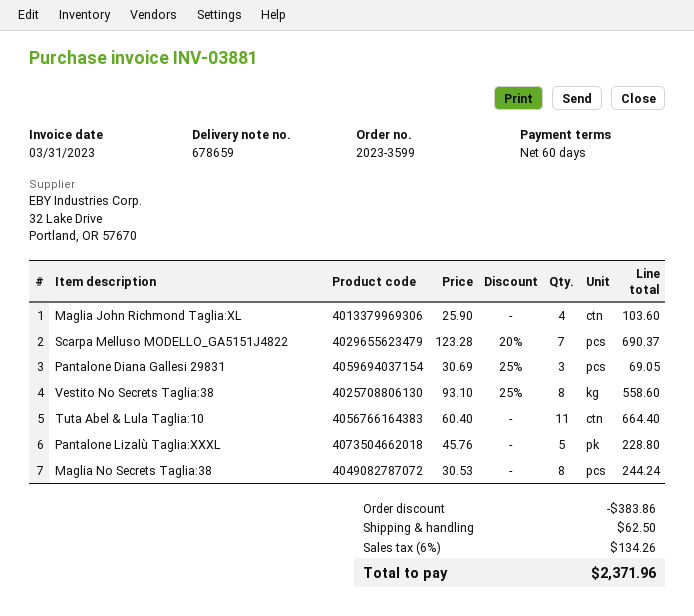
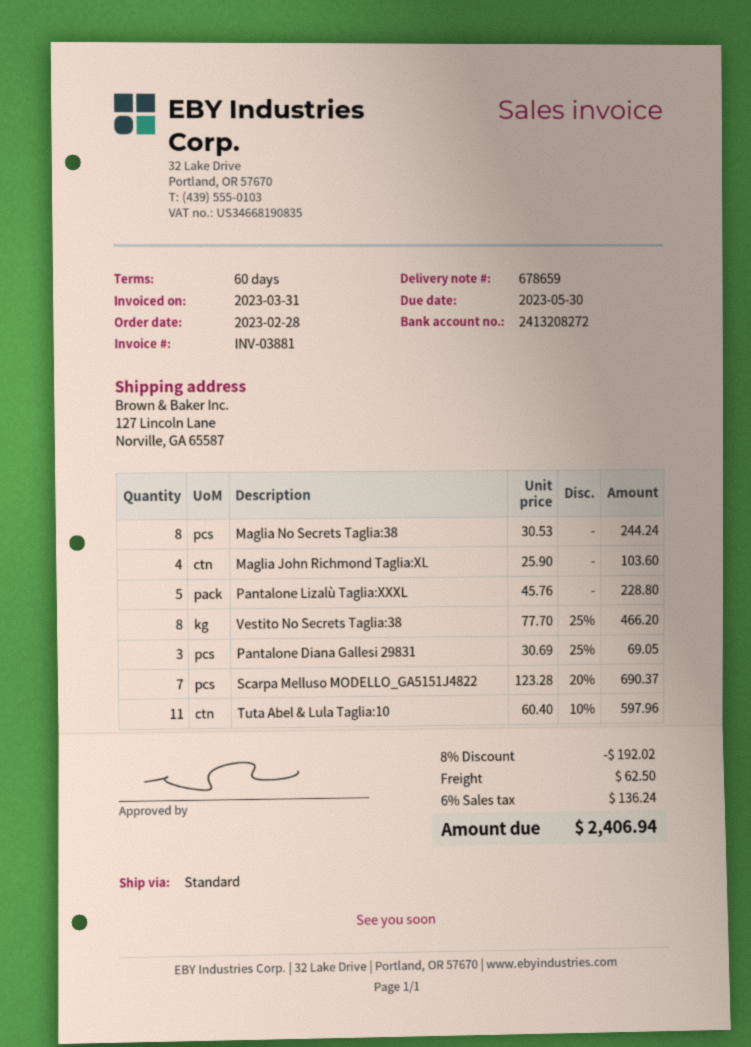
Vestito No Secrets Taglia:38: 8 x 93.10 - 25% = 558.60 -> 8 x 77.70 - 25% = 466.20
Tuta Abel & Lula Taglia:10: 11 x 60.40 = 664.40 -> 11 x 60.40 - 10% = 597.96
discount: 383.86 -> 192.02
tax: 6% = 134.26 -> 6% = 136.24
total: 2371.96 -> 2406.94

